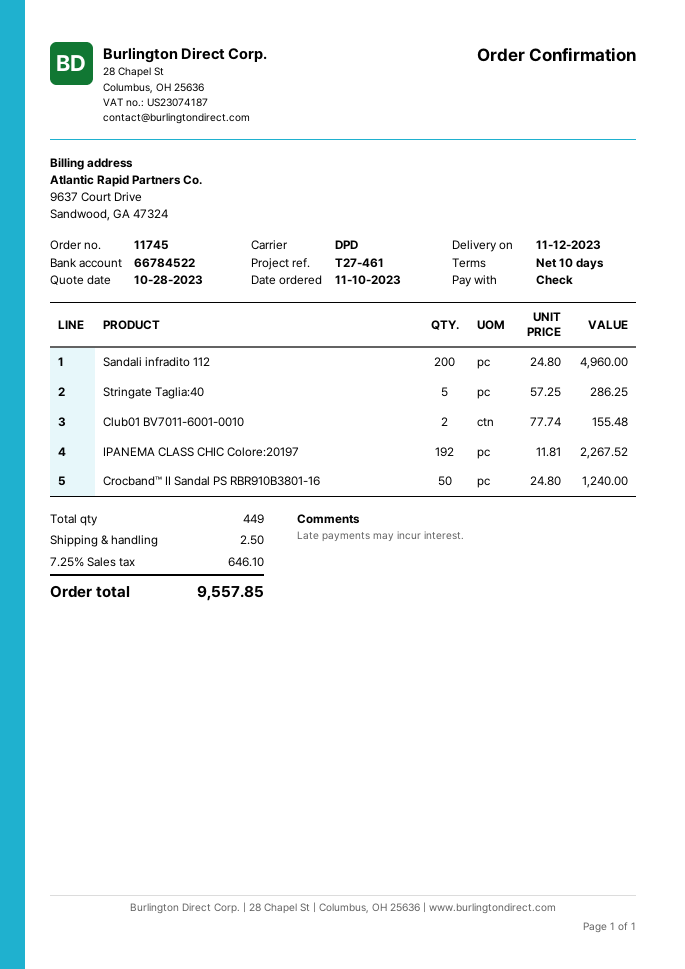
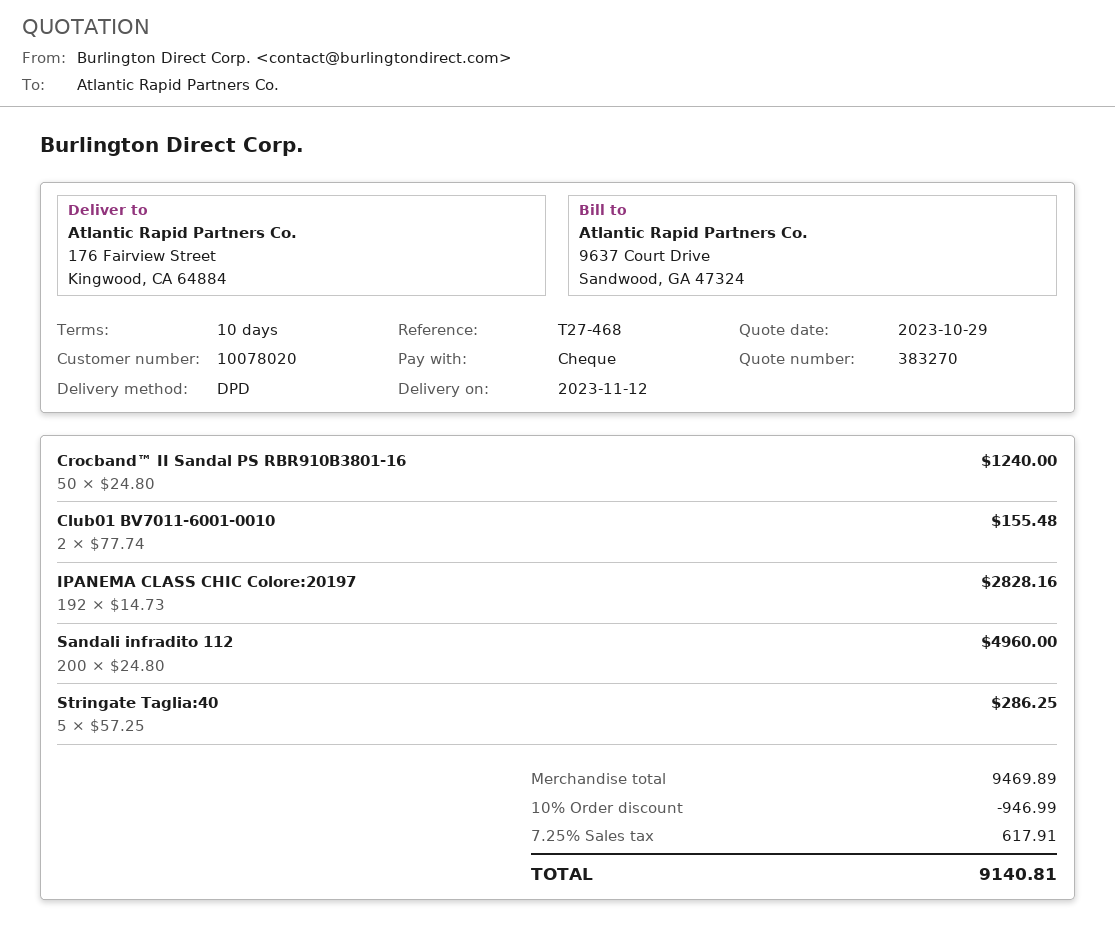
quote date: 2023-10-28 -> 2023-10-29
reference: T27-461 -> T27-468
IPANEMA CLASS CHIC Colore:20197: 192 x 11.81 = 2267.52 -> 192 x 14.73 = 2828.16
discount: none -> 10% = 946.99
shipping: 2.50 -> none
tax: 7.25% = 646.10 -> 7.25% = 617.91
total: 9557.85 -> 9140.81

